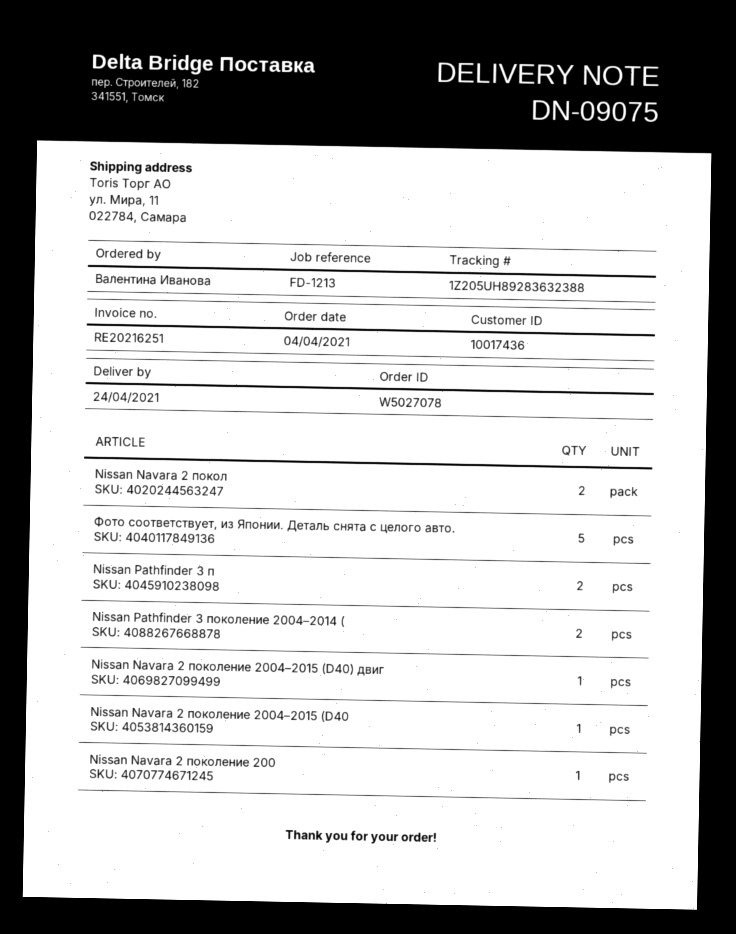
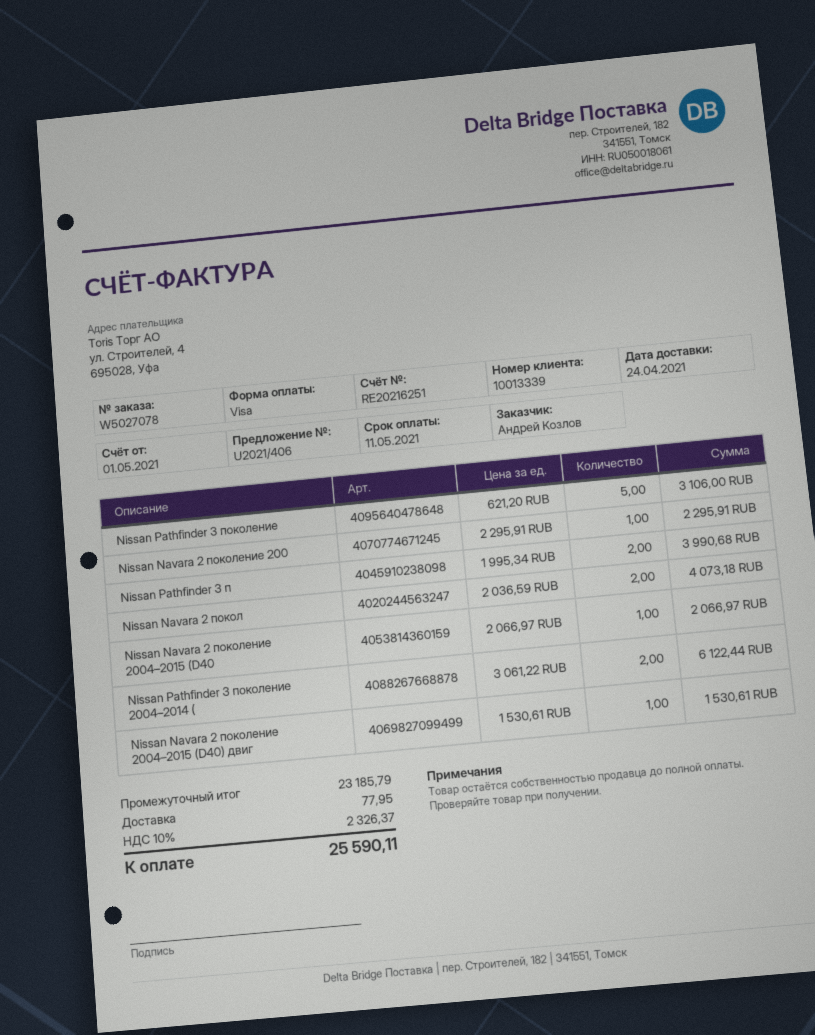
customer number: 10017436 -> 10013339
ordered by: Валентина Иванова -> Андрей Козлов
Фото соответствует, из Японии. Деталь снята с целого авто.: 5 -> none
Nissan Pathfinder 3 поколение: none -> 5

